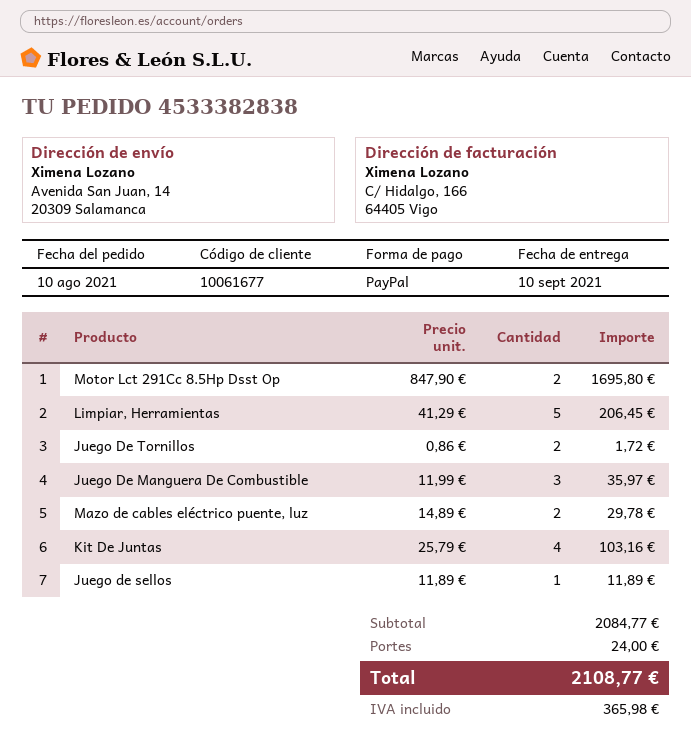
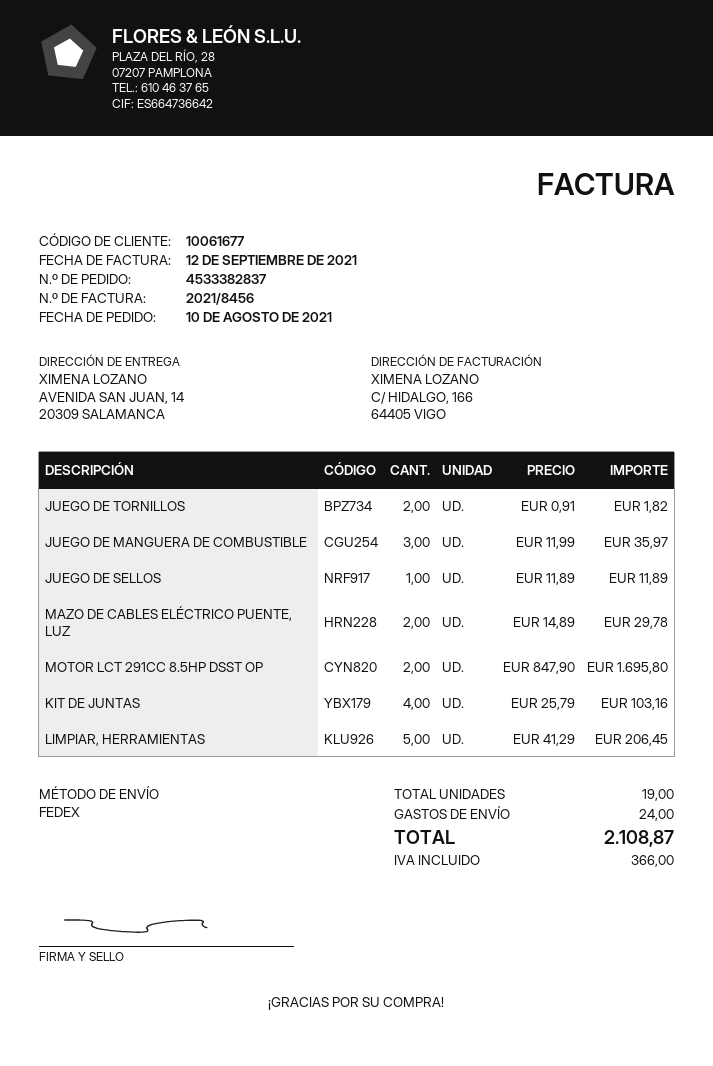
order number: 4533382838 -> 4533382837
Juego De Tornillos: 2 x 0.86 = 1.72 -> 2 x 0.91 = 1.82
tax: 365.98 -> 366.00
total: 2108.77 -> 2108.87

